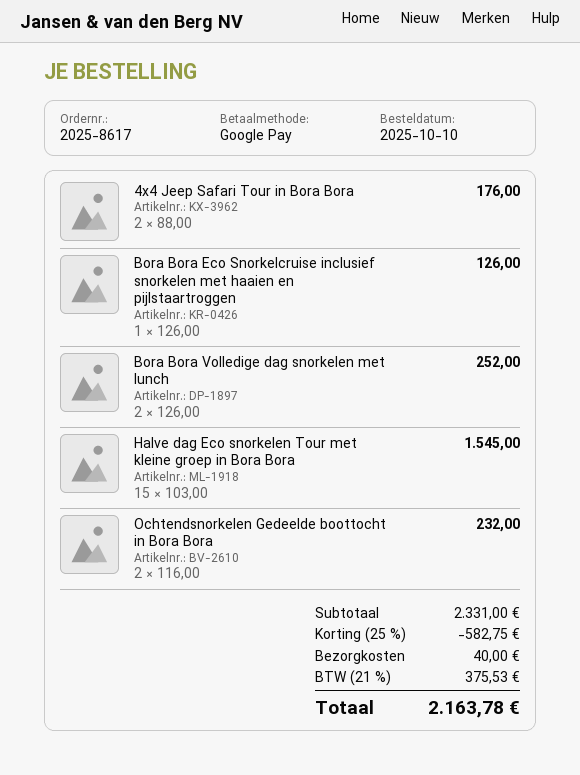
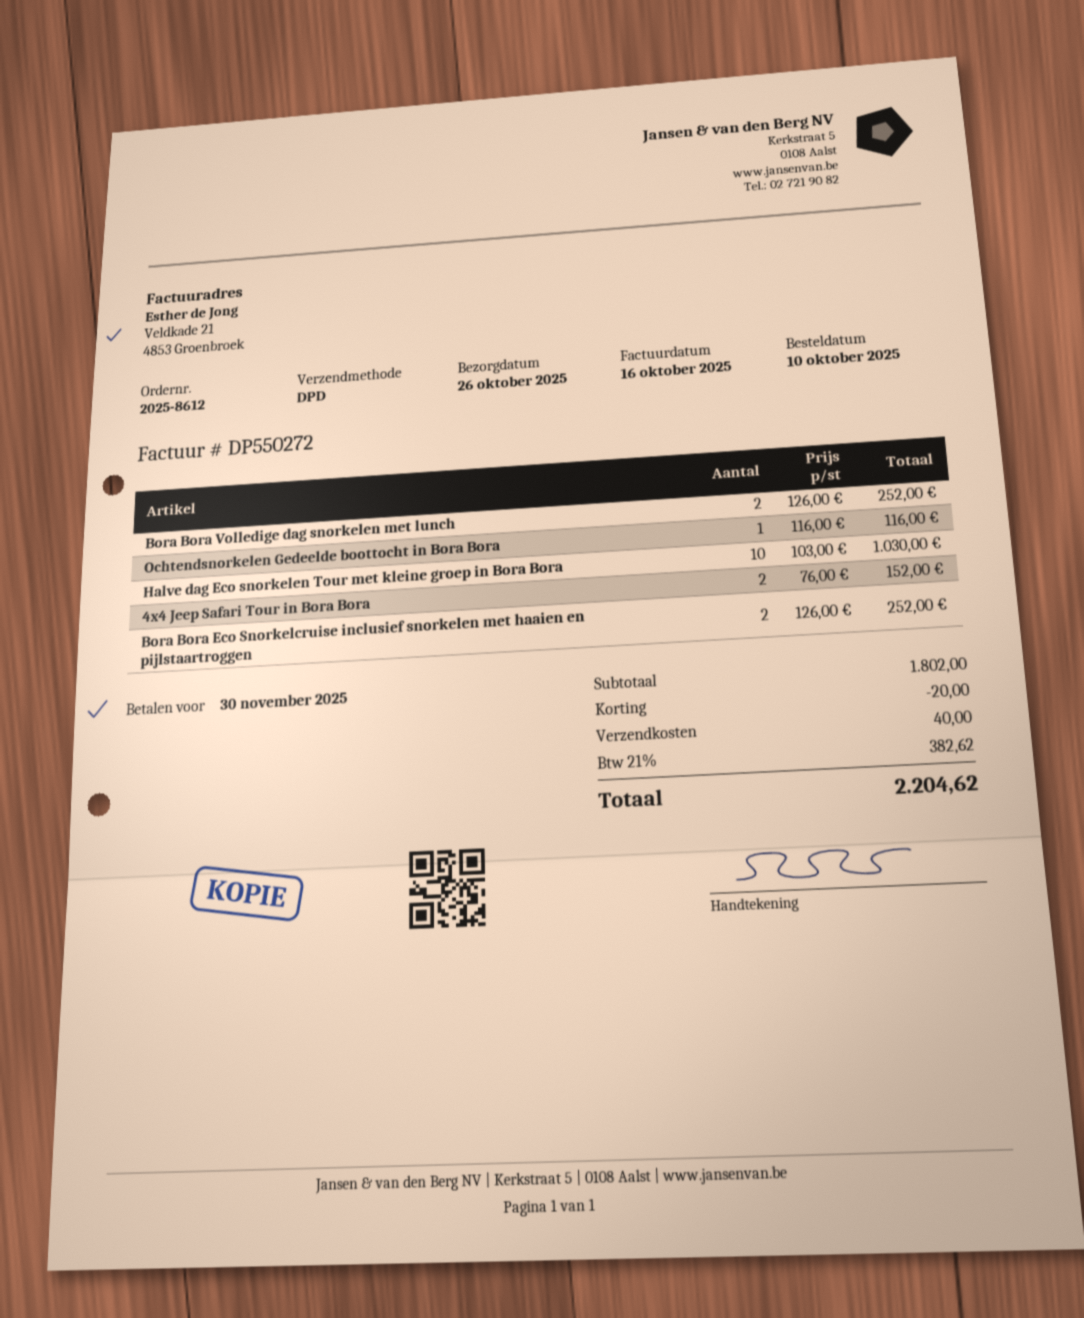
order number: 2025-8617 -> 2025-8612
4x4 Jeep Safari Tour in Bora Bora: 2 x 88.00 = 176.00 -> 2 x 76.00 = 152.00
Bora Bora Eco Snorkelcruise inclusief snorkelen met haaien en pijlstaartroggen: 1 x 126.00 = 126.00 -> 2 x 126.00 = 252.00
Halve dag Eco snorkelen Tour met kleine groep in Bora Bora: 15 x 103.00 = 1545.00 -> 10 x 103.00 = 1030.00
Ochtendsnorkelen Gedeelde boottocht in Bora Bora: 2 x 116.00 = 232.00 -> 1 x 116.00 = 116.00
subtotal: 2331.00 -> 1802.00
discount: 582.75 -> 20.00
tax: 21% = 375.53 -> 21% = 382.62
total: 2163.78 -> 2204.62

